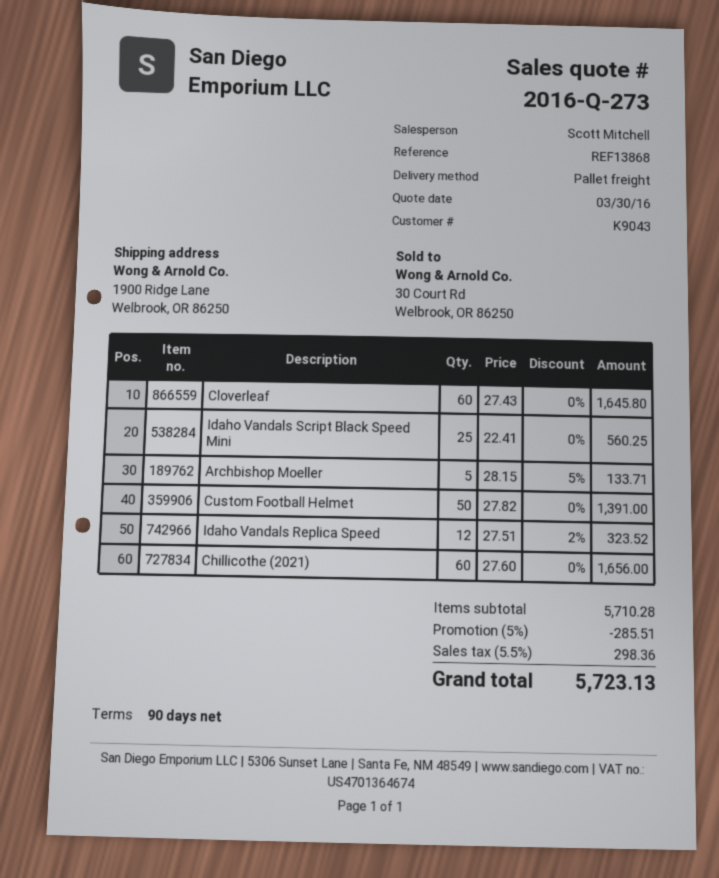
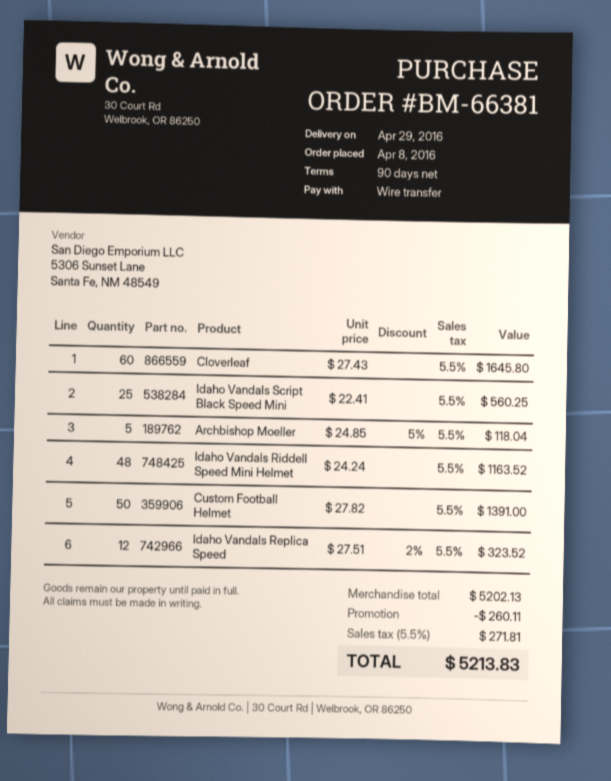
Archbishop Moeller: 5 x 28.15 - 5% = 133.71 -> 5 x 24.85 - 5% = 118.04
Chillicothe (2021): 60 x 27.60 = 1656.00 -> none
Idaho Vandals Riddell Speed Mini Helmet: none -> 48 x 24.24 = 1163.52
subtotal: 5710.28 -> 5202.13
discount: 285.51 -> 260.11
tax: 5.5% = 298.36 -> 5.5% = 271.81
total: 5723.13 -> 5213.83

